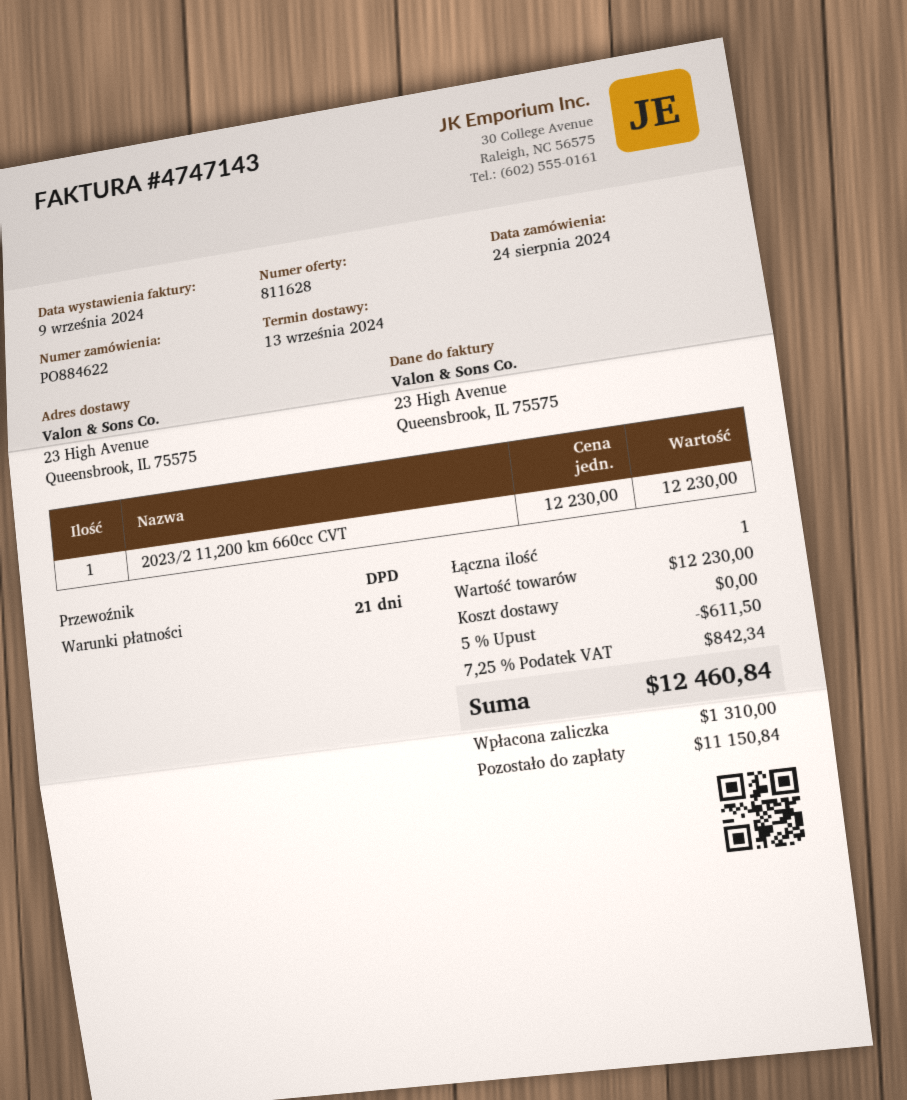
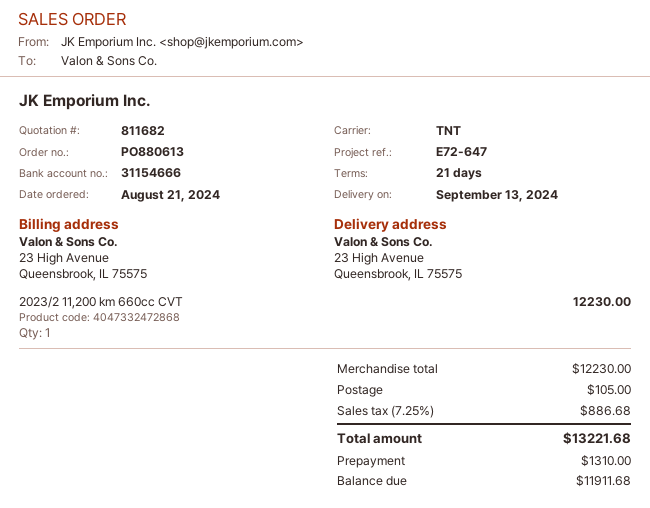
quote number: 811628 -> 811682
order number: PO884622 -> PO880613
order date: 2024-08-24 -> 2024-08-21
shipping method: DPD -> TNT
discount: 5% = 611.50 -> none
shipping: 0.00 -> 105.00
tax: 7.25% = 842.34 -> 7.25% = 886.68
total: 12460.84 -> 13221.68
balance: 11150.84 -> 11911.68

